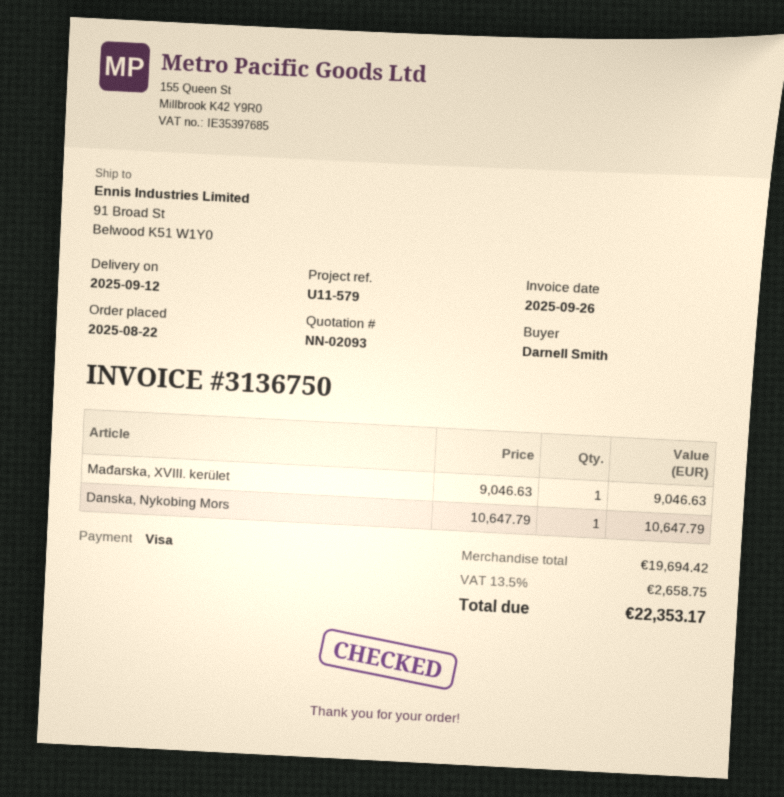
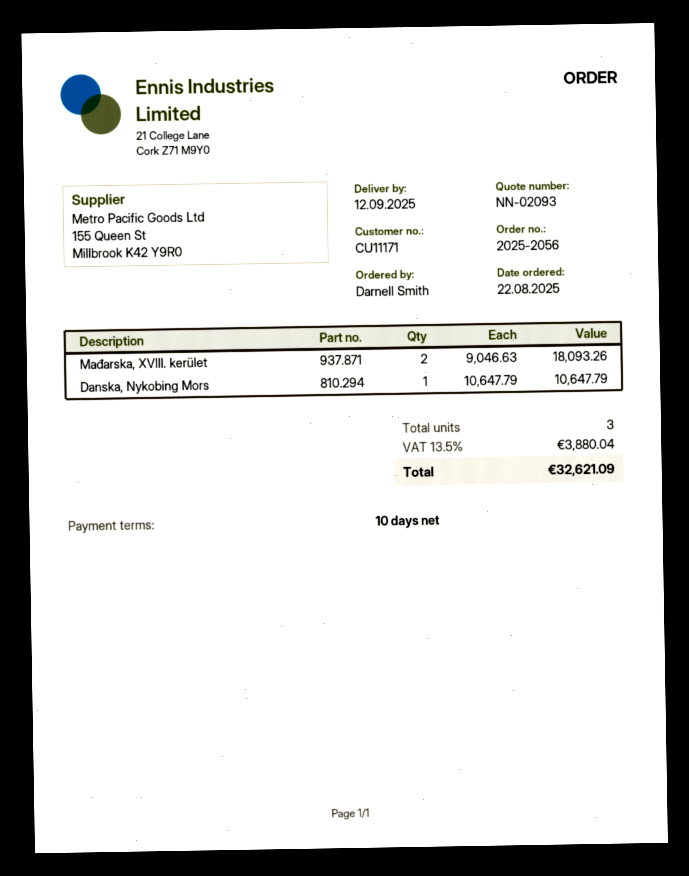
Mađarska, XVIII. kerület: 1 x 9046.63 = 9046.63 -> 2 x 9046.63 = 18093.26
tax: 13.5% = 2658.75 -> 13.5% = 3880.04
total: 22353.17 -> 32621.09

